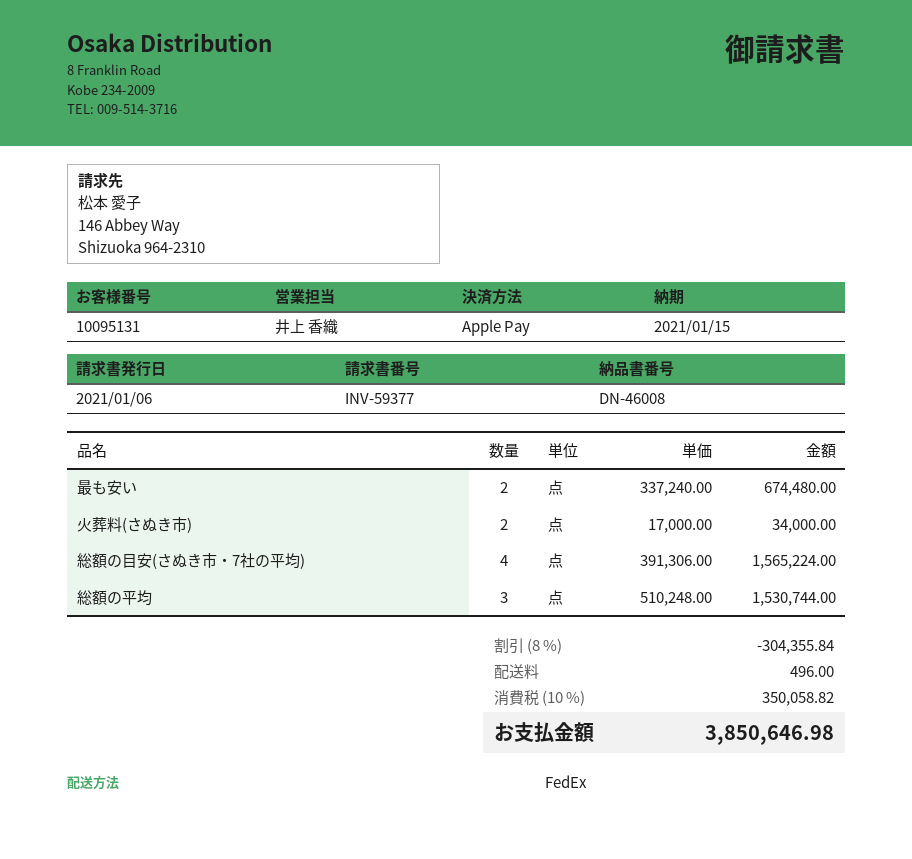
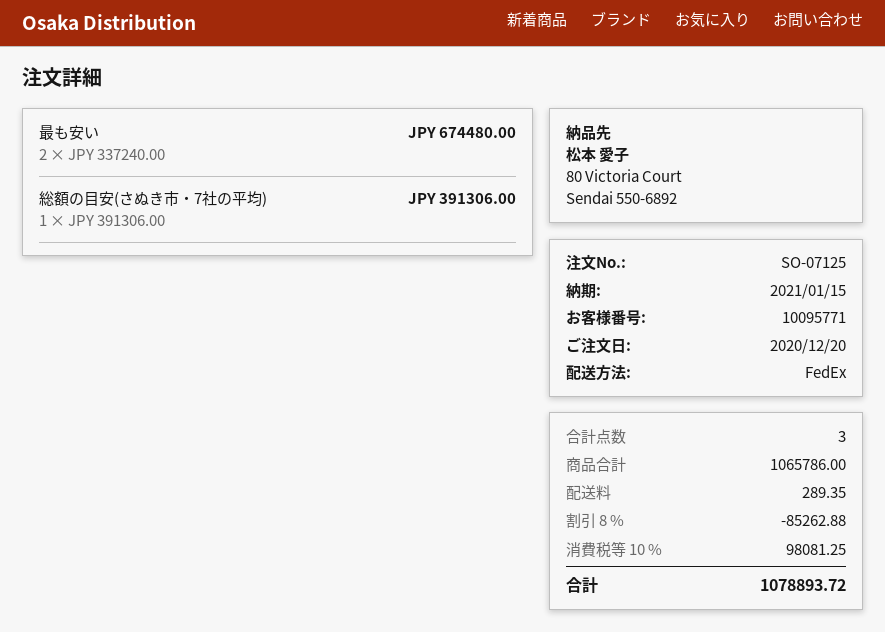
customer number: 10095131 -> 10095771
火葬料(さぬき市): 2 x 17000.00 = 34000.00 -> none
総額の目安(さぬき市・7社の平均): 4 x 391306.00 = 1565224.00 -> 1 x 391306.00 = 391306.00
総額の平均: 3 x 510248.00 = 1530744.00 -> none
discount: 8% = 304355.84 -> 8% = 85262.88
shipping: 496.00 -> 289.35
tax: 10% = 350058.82 -> 10% = 98081.25
total: 3850646.98 -> 1078893.72

